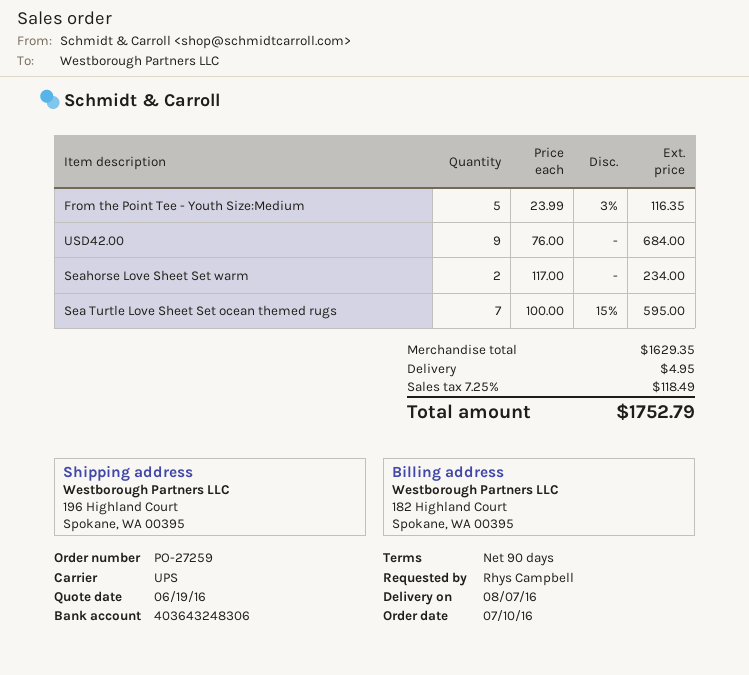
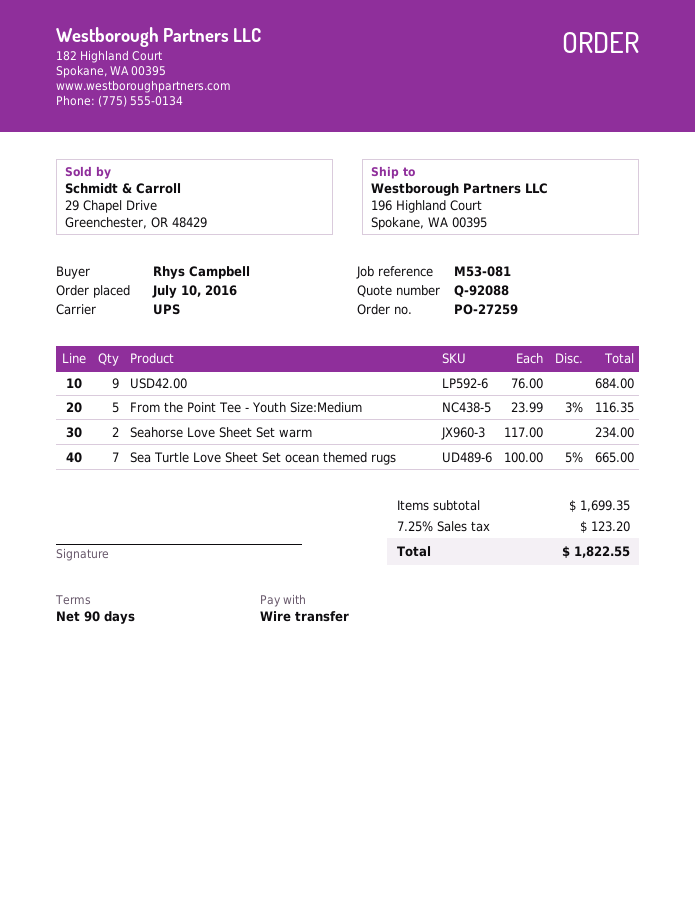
Sea Turtle Love Sheet Set ocean themed rugs: 7 x 100.00 - 15% = 595.00 -> 7 x 100.00 - 5% = 665.00
subtotal: 1629.35 -> 1699.35
shipping: 4.95 -> none
tax: 7.25% = 118.49 -> 7.25% = 123.20
total: 1752.79 -> 1822.55

